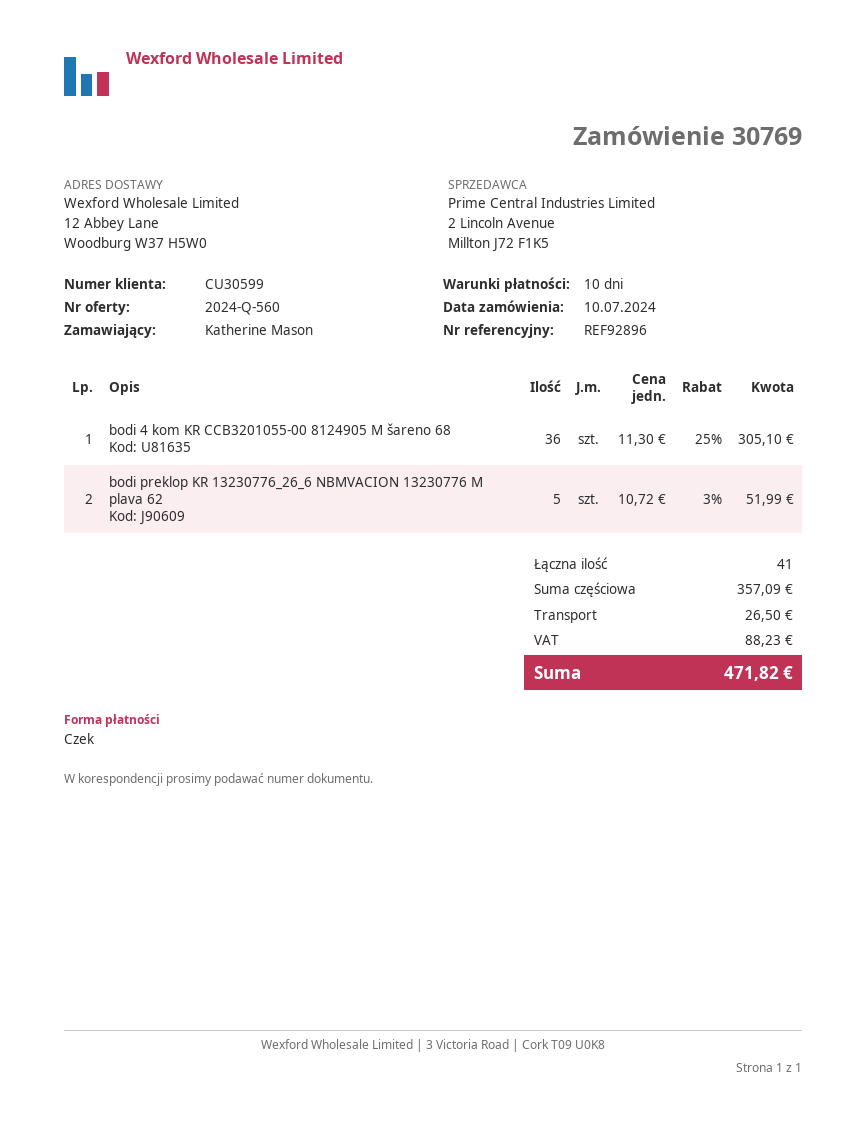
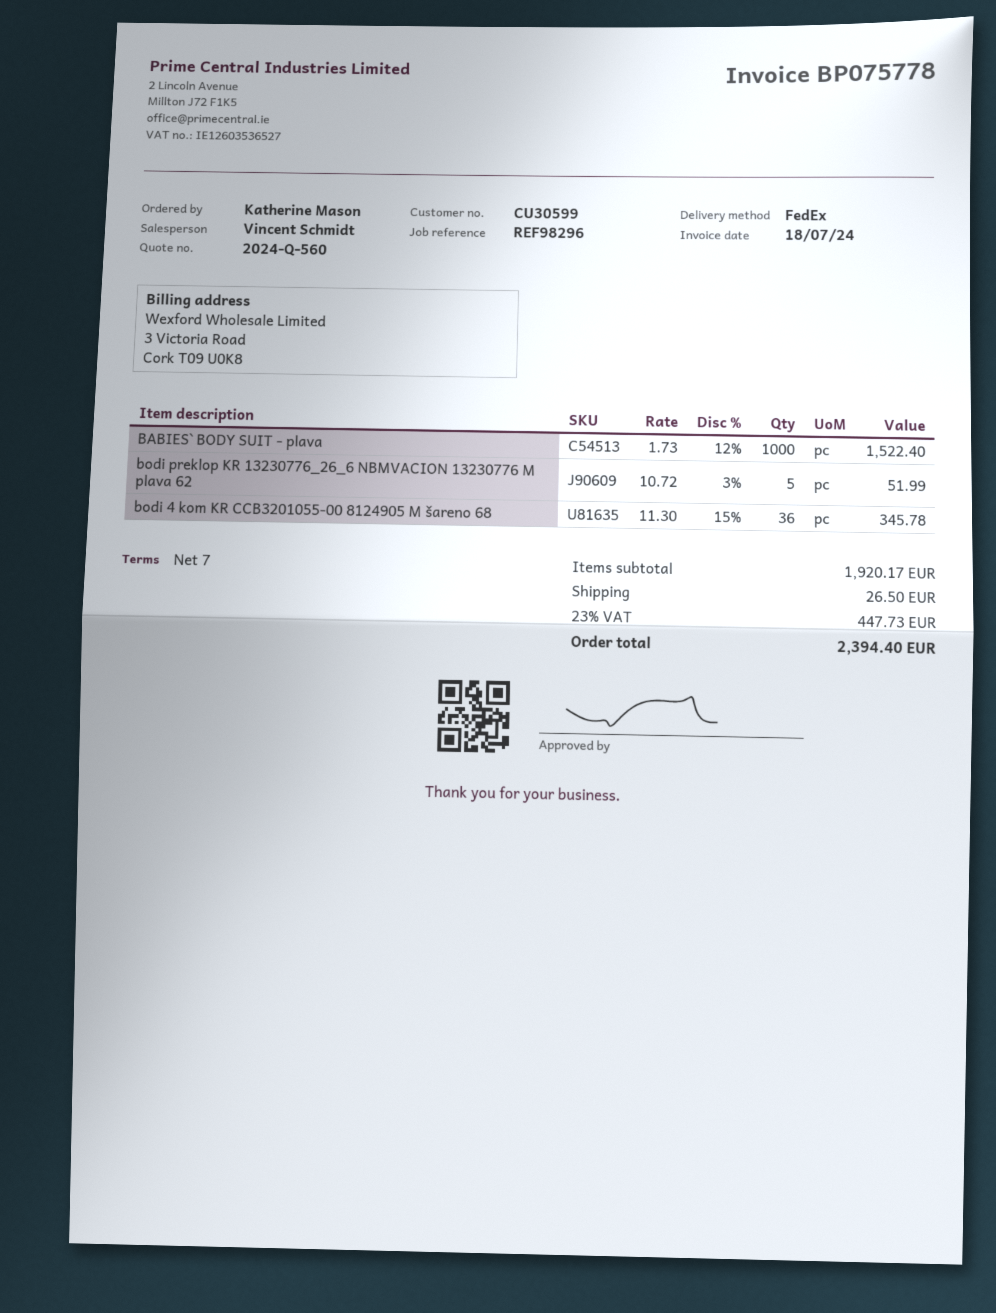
payment terms: 10 days -> 7 days
reference: REF92896 -> REF98296
bodi 4 kom KR CCB3201055-00 8124905 M šareno 68: 36 x 11.30 - 25% = 305.10 -> 36 x 11.30 - 15% = 345.78
BABIES` BODY SUIT - plava: none -> 1000 x 1.73 - 12% = 1522.40
subtotal: 357.09 -> 1920.17
tax: 88.23 -> 447.73
total: 471.82 -> 2394.40

